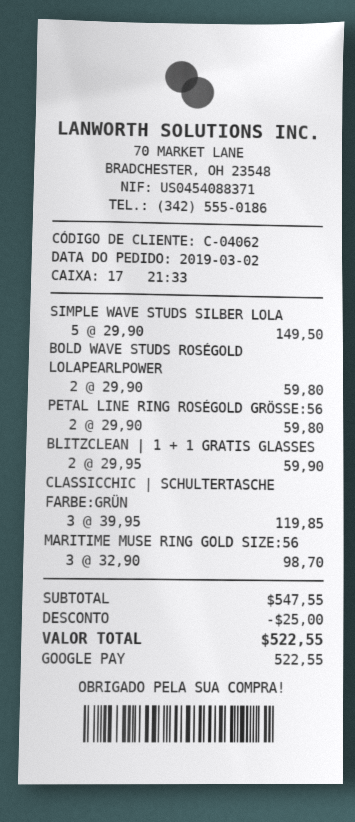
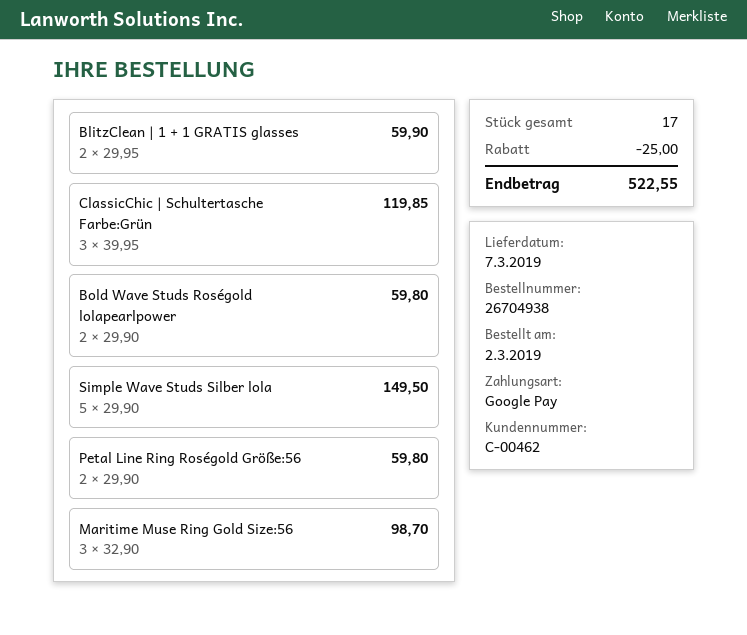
customer number: C-04062 -> C-00462

